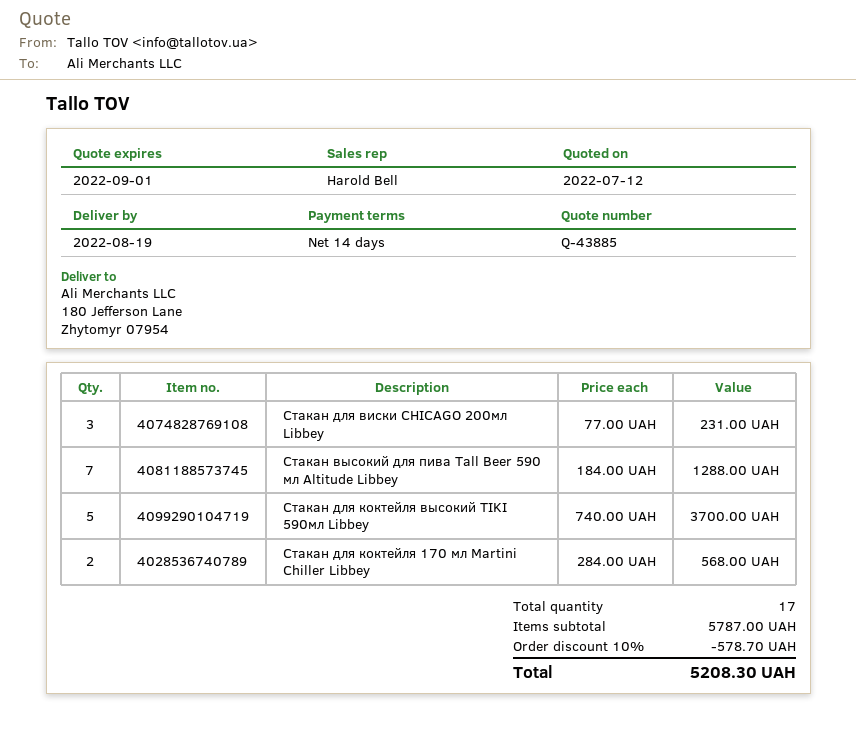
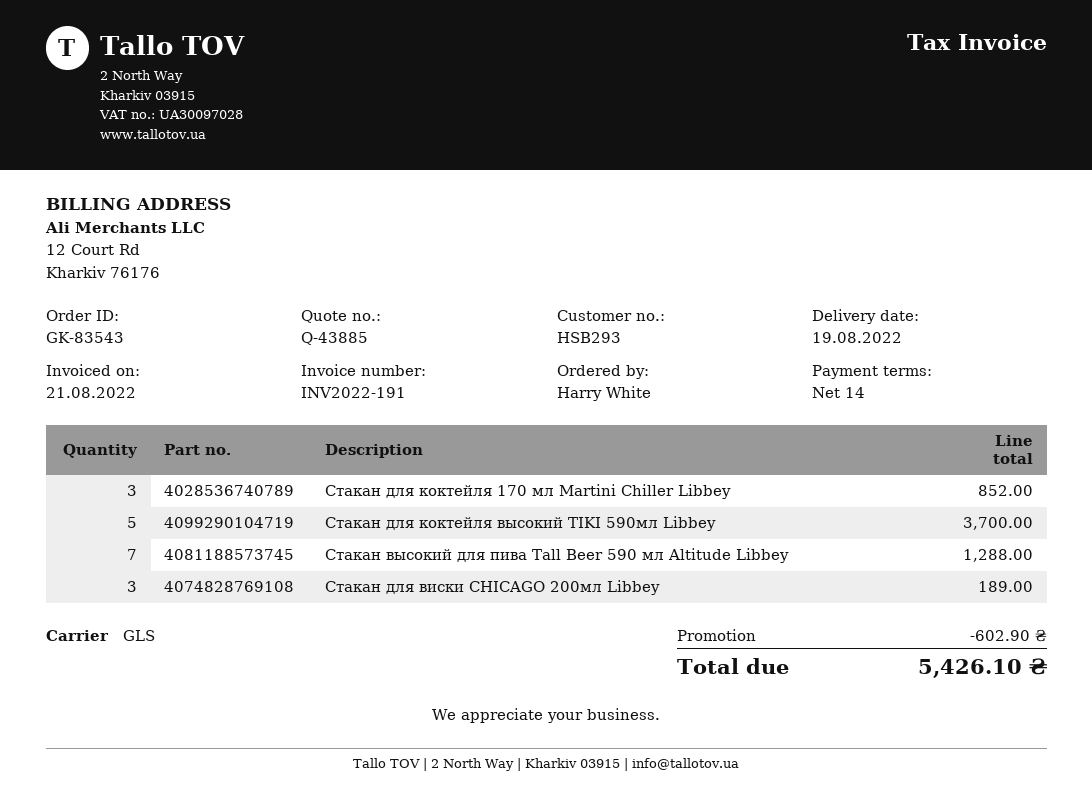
Стакан для виски CHICAGO 200мл Libbey: 3 for 231.00 -> 3 for 189.00
Стакан для коктейля 170 мл Martini Chiller Libbey: 2 for 568.00 -> 3 for 852.00
discount: 578.70 -> 602.90
total: 5208.30 -> 5426.10

